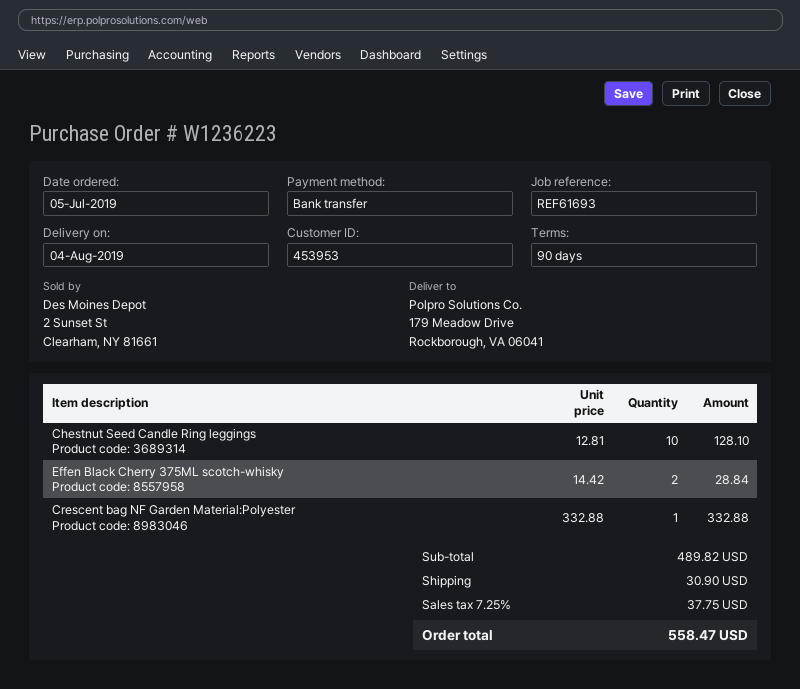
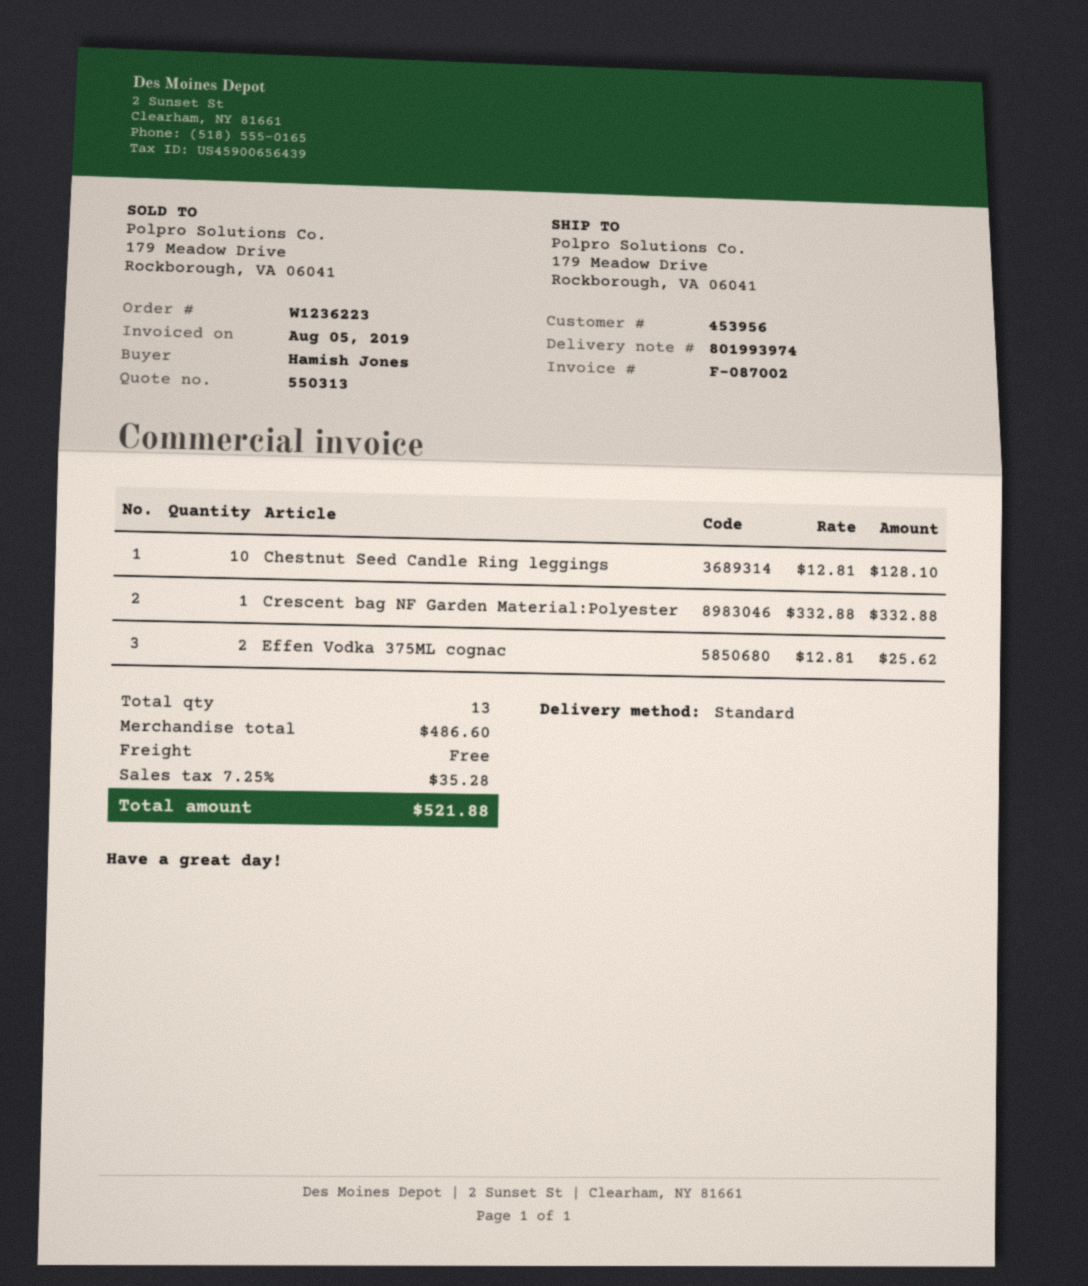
customer number: 453953 -> 453956
Effen Black Cherry 375ML scotch-whisky: 2 x 14.42 = 28.84 -> none
Effen Vodka 375ML cognac: none -> 2 x 12.81 = 25.62
subtotal: 489.82 -> 486.60
shipping: 30.90 -> 0.00
tax: 7.25% = 37.75 -> 7.25% = 35.28
total: 558.47 -> 521.88

